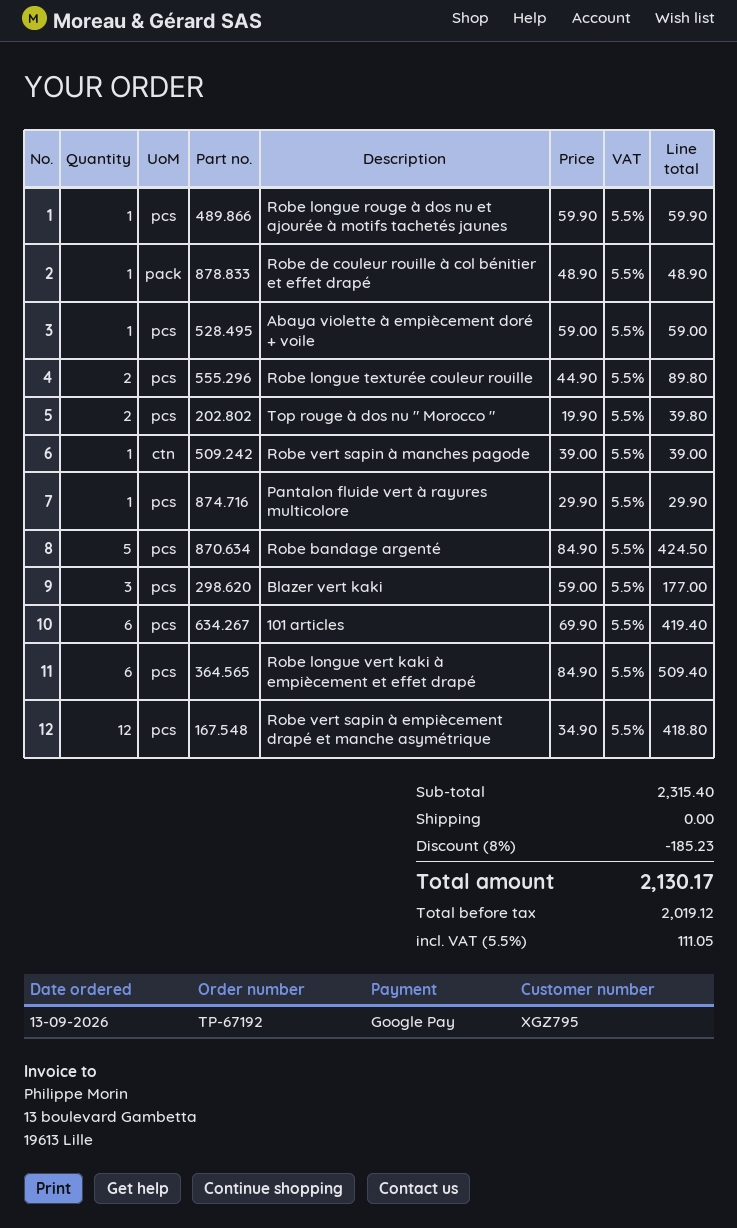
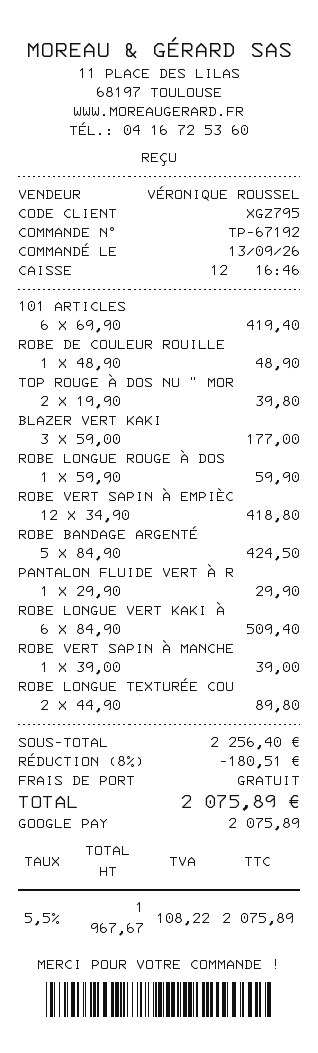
Abaya violette à empiècement doré + voile: 1 x 59.00 = 59.00 -> none
subtotal: 2315.40 -> 2256.40
discount: 8% = 185.23 -> 8% = 180.51
net: 2019.12 -> 1967.67
tax: 5.5% = 111.05 -> 5.5% = 108.22
total: 2130.17 -> 2075.89

